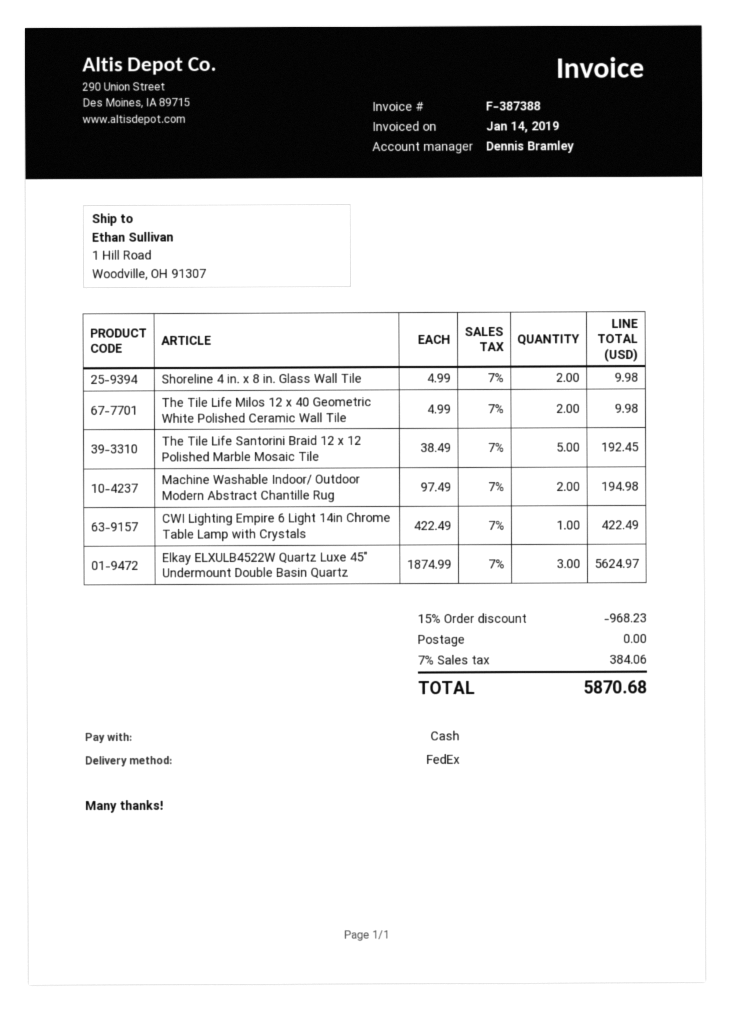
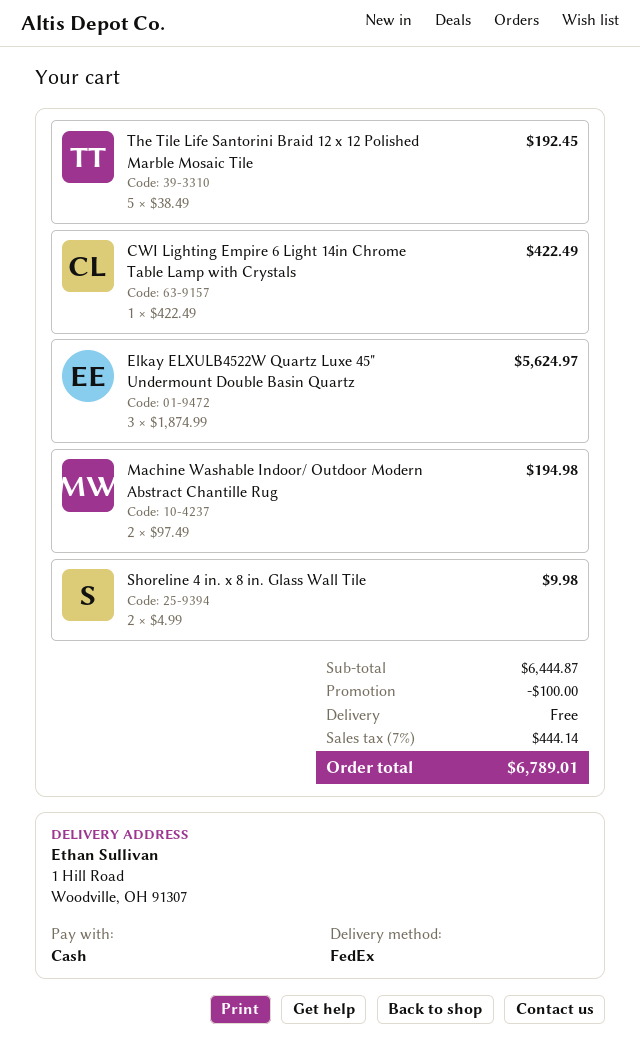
The Tile Life Milos 12 x 40 Geometric White Polished Ceramic Wall Tile: 2 x 4.99 = 9.98 -> none
discount: 968.23 -> 100.00
tax: 7% = 384.06 -> 7% = 444.14
total: 5870.68 -> 6789.01

